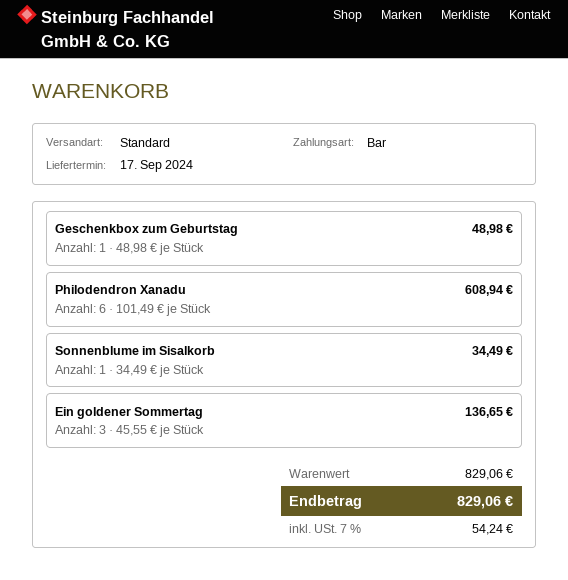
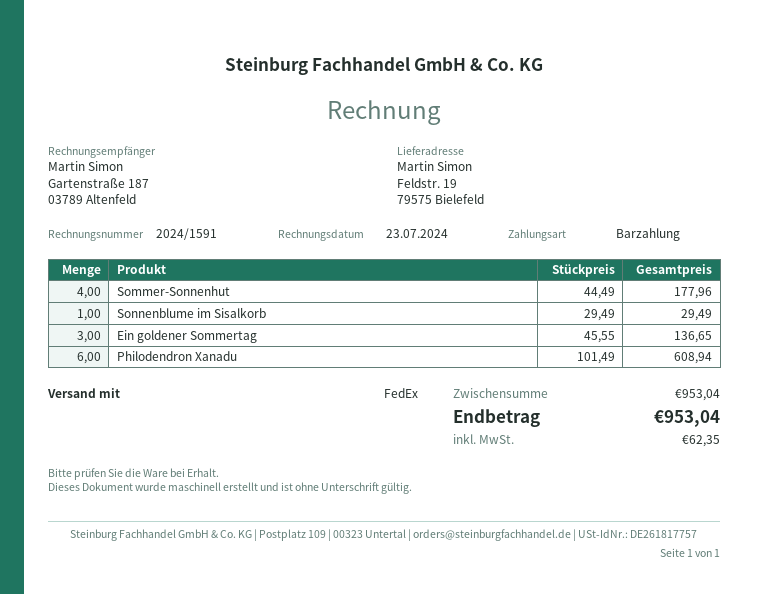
shipping method: standard -> FedEx
Geschenkbox zum Geburtstag: 1 x 48.98 = 48.98 -> none
Sonnenblume im Sisalkorb: 1 x 34.49 = 34.49 -> 1 x 29.49 = 29.49
Sommer-Sonnenhut: none -> 4 x 44.49 = 177.96
subtotal: 829.06 -> 953.04
tax: 54.24 -> 62.35
total: 829.06 -> 953.04

